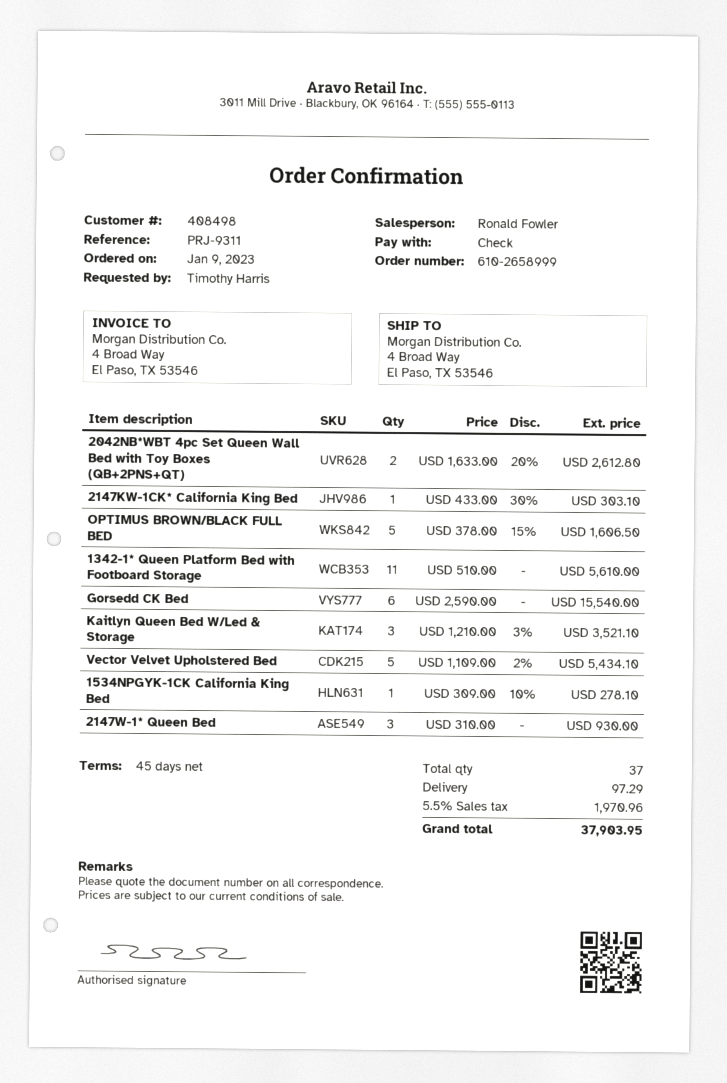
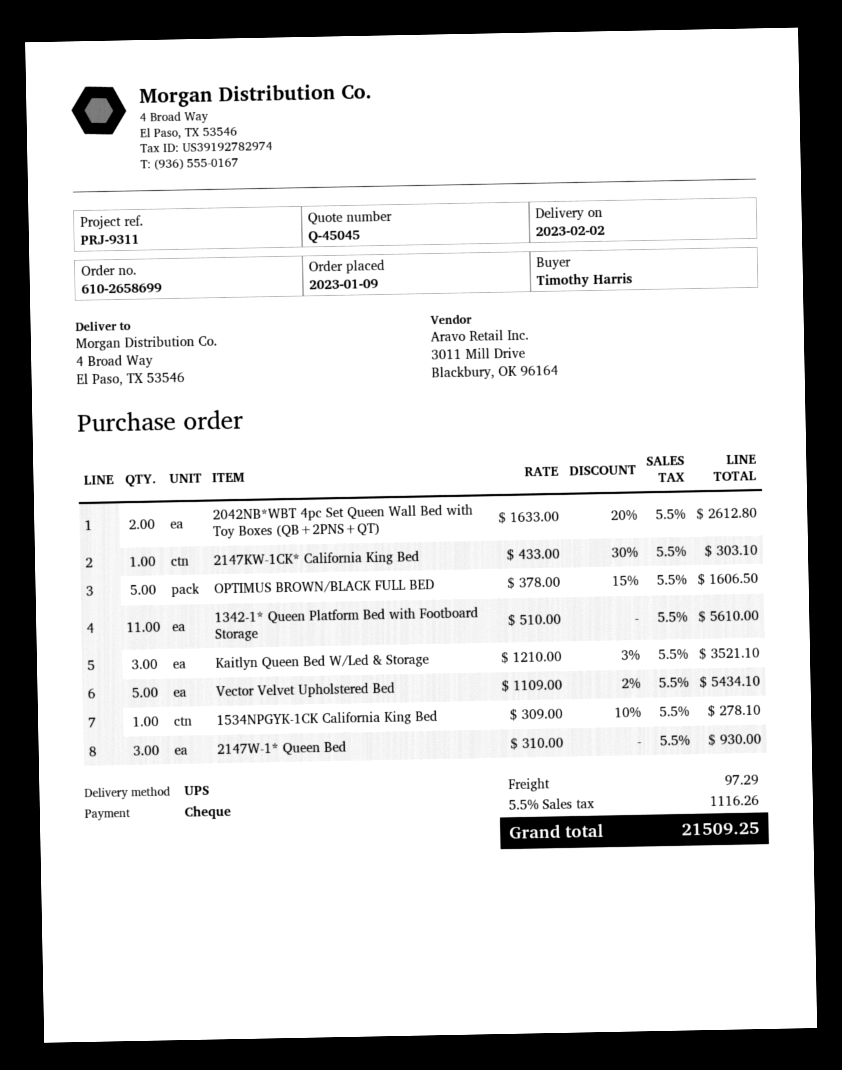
order number: 610-2658999 -> 610-2658699
Gorsedd CK Bed: 6 x 2590.00 = 15540.00 -> none
tax: 5.5% = 1970.96 -> 5.5% = 1116.26
total: 37903.95 -> 21509.25

